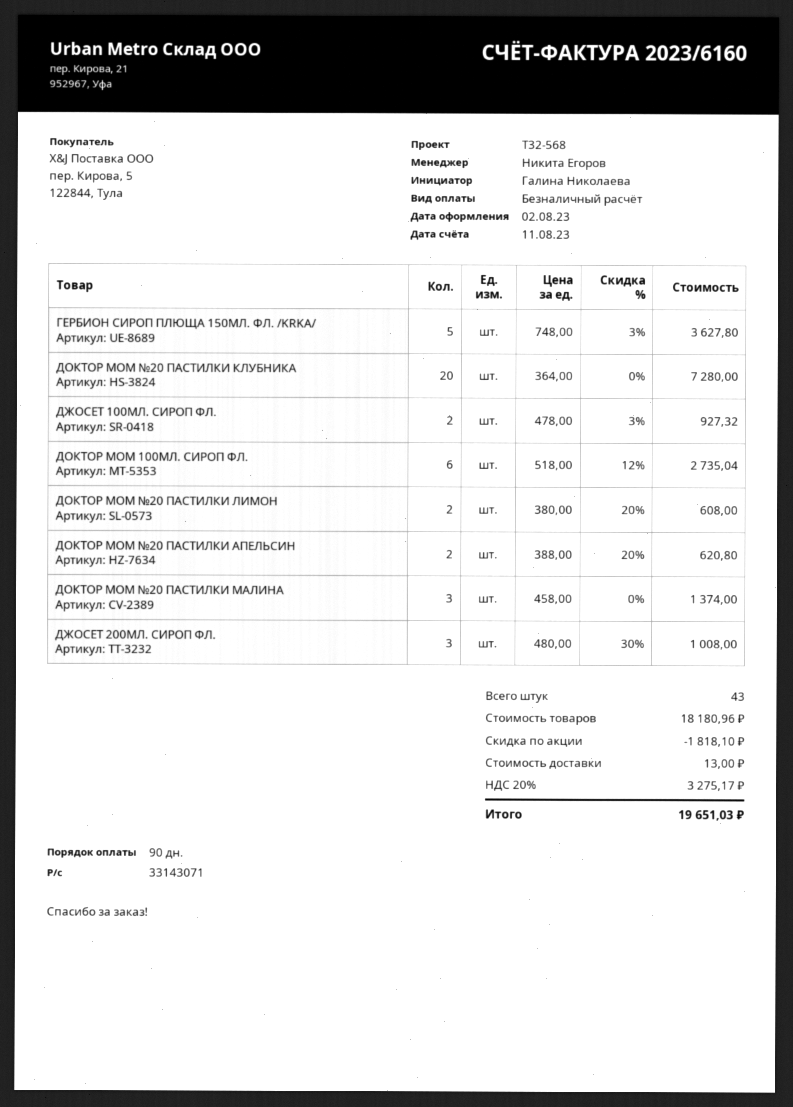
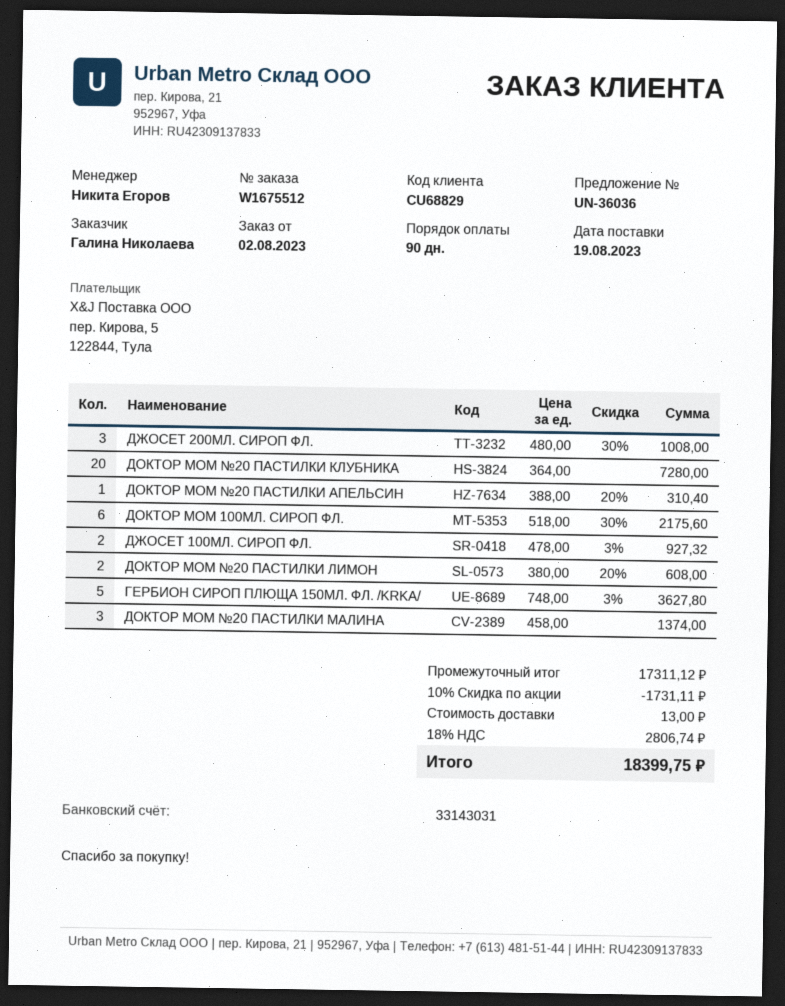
bank account: 33143071 -> 33143031
ДОКТОР МОМ 100МЛ. СИРОП ФЛ.: 6 x 518.00 - 12% = 2735.04 -> 6 x 518.00 - 30% = 2175.60
ДОКТОР МОМ №20 ПАСТИЛКИ АПЕЛЬСИН: 2 x 388.00 - 20% = 620.80 -> 1 x 388.00 - 20% = 310.40
subtotal: 18180.96 -> 17311.12
discount: 1818.10 -> 1731.11
tax: 20% = 3275.17 -> 18% = 2806.74
total: 19651.03 -> 18399.75

